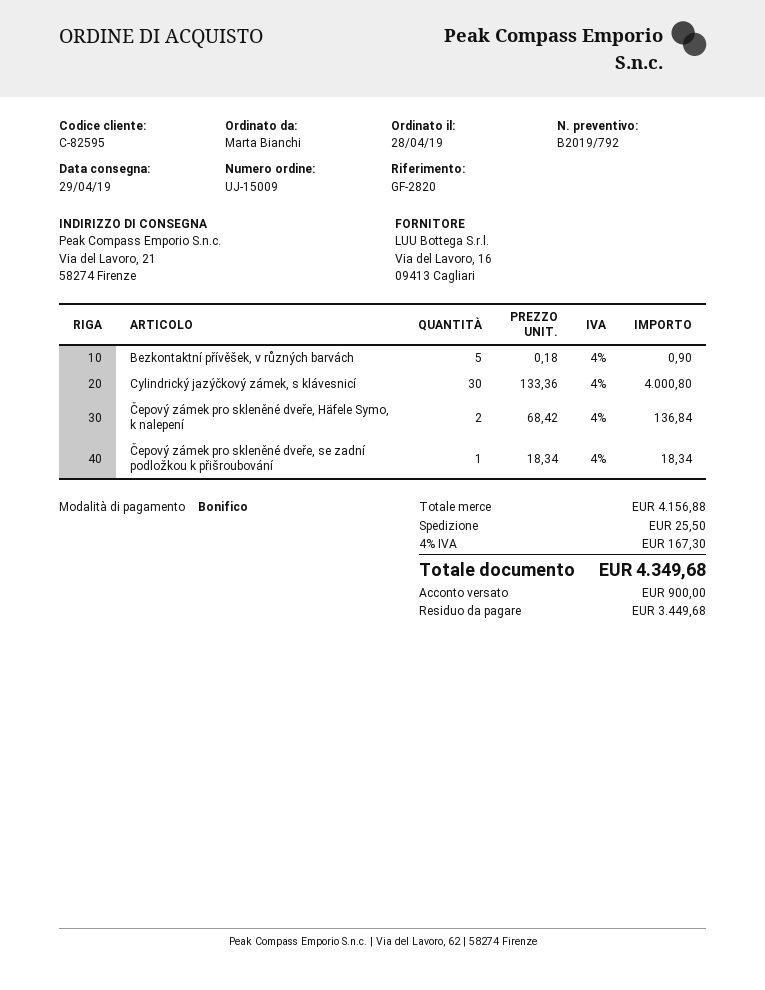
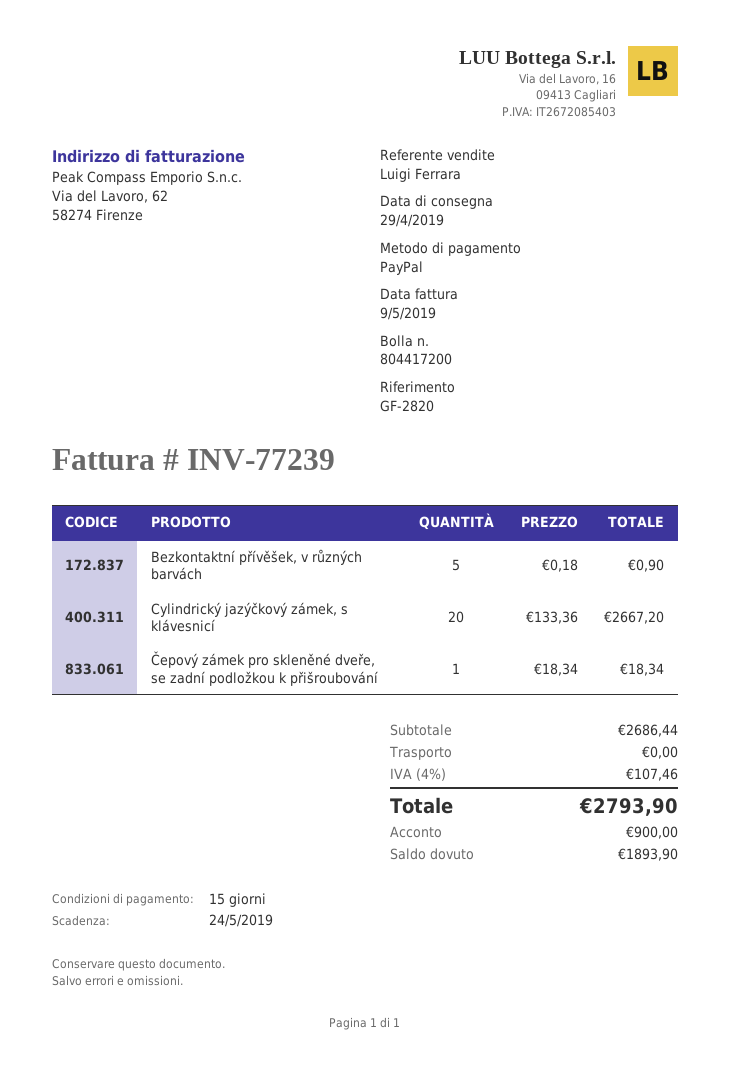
payment method: bank transfer -> PayPal
Cylindrický jazýčkový zámek, s klávesnicí: 30 x 133.36 = 4000.80 -> 20 x 133.36 = 2667.20
Čepový zámek pro skleněné dveře, Häfele Symo, k nalepení: 2 x 68.42 = 136.84 -> none
subtotal: 4156.88 -> 2686.44
shipping: 25.50 -> 0.00
tax: 4% = 167.30 -> 4% = 107.46
total: 4349.68 -> 2793.90
balance: 3449.68 -> 1893.90

